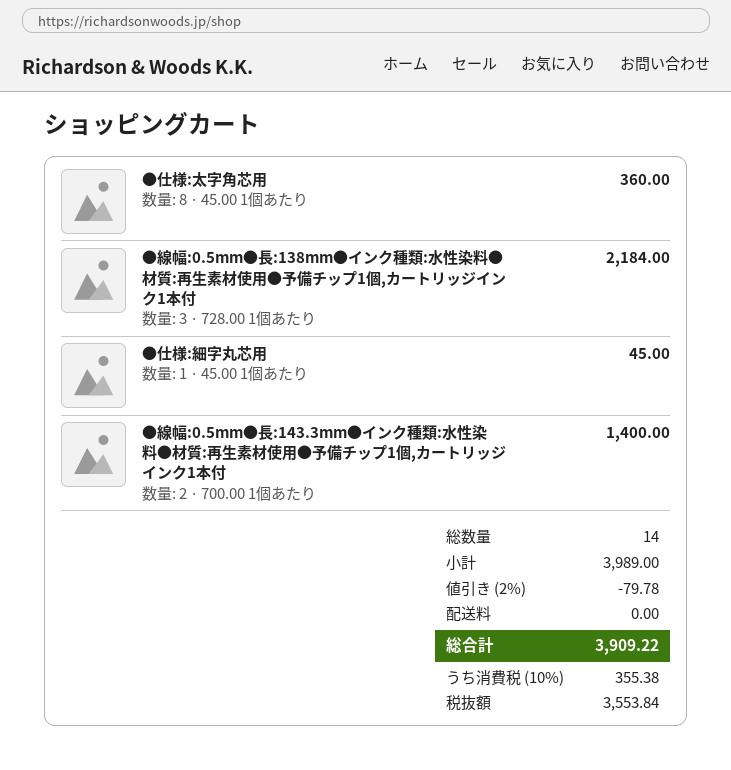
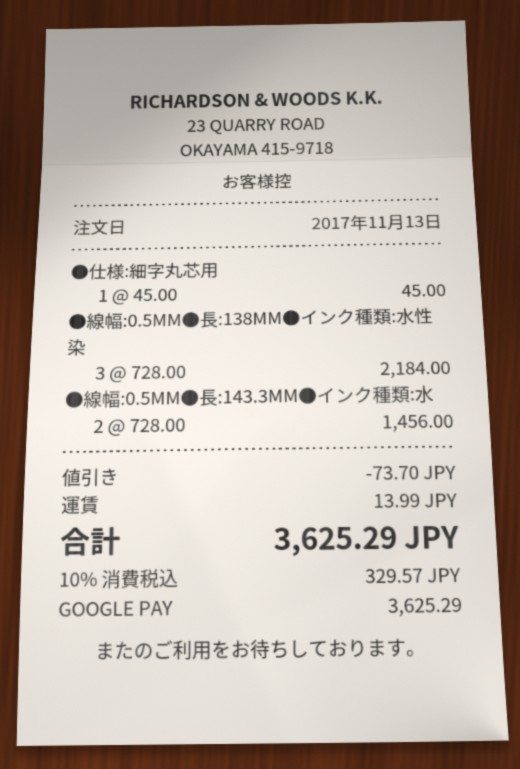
●仕様:太字角芯用: 8 x 45.00 = 360.00 -> none
●線幅:0.5mm●長:143.3mm●インク種類:水性染料●材質:再生素材使用●予備チップ1個,カートリッジインク1本付: 2 x 700.00 = 1400.00 -> 2 x 728.00 = 1456.00
discount: 79.78 -> 73.70
shipping: 0.00 -> 13.99
tax: 10% = 355.38 -> 10% = 329.57
total: 3909.22 -> 3625.29

